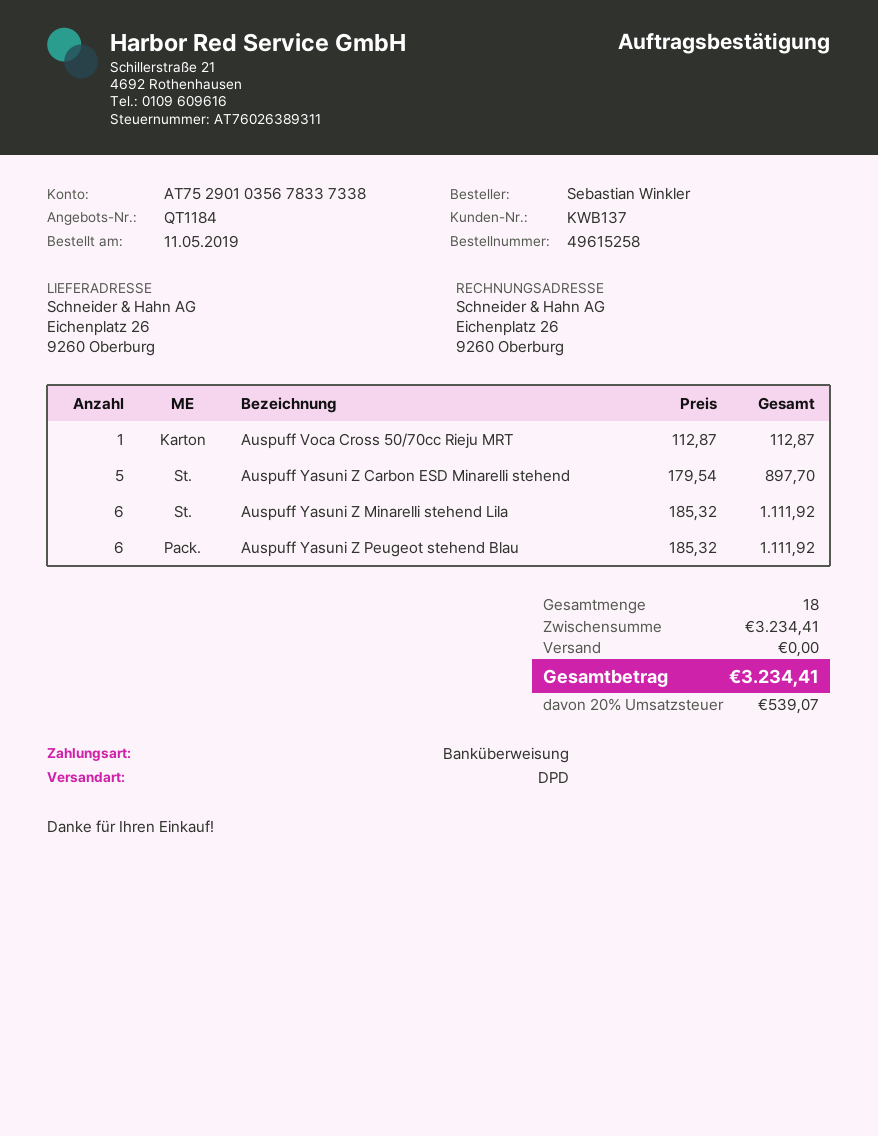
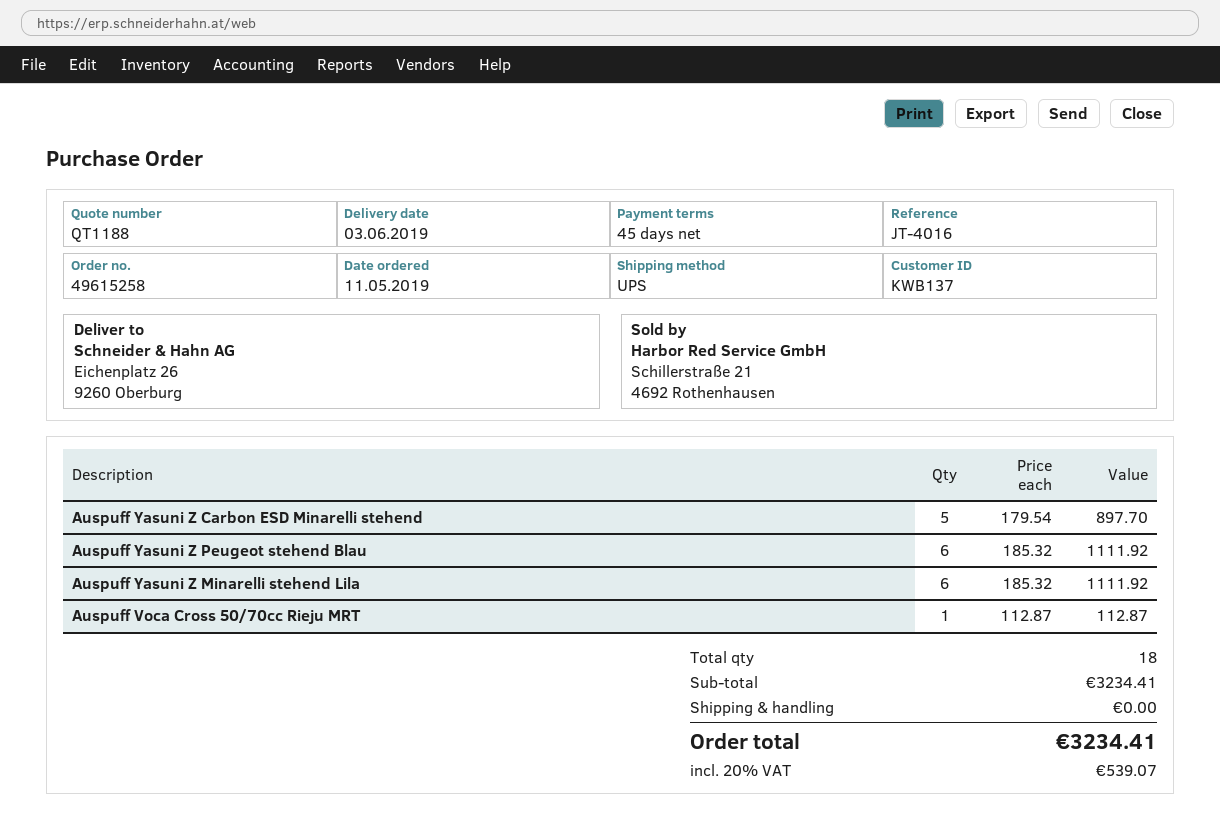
quote number: QT1184 -> QT1188
shipping method: DPD -> UPS

